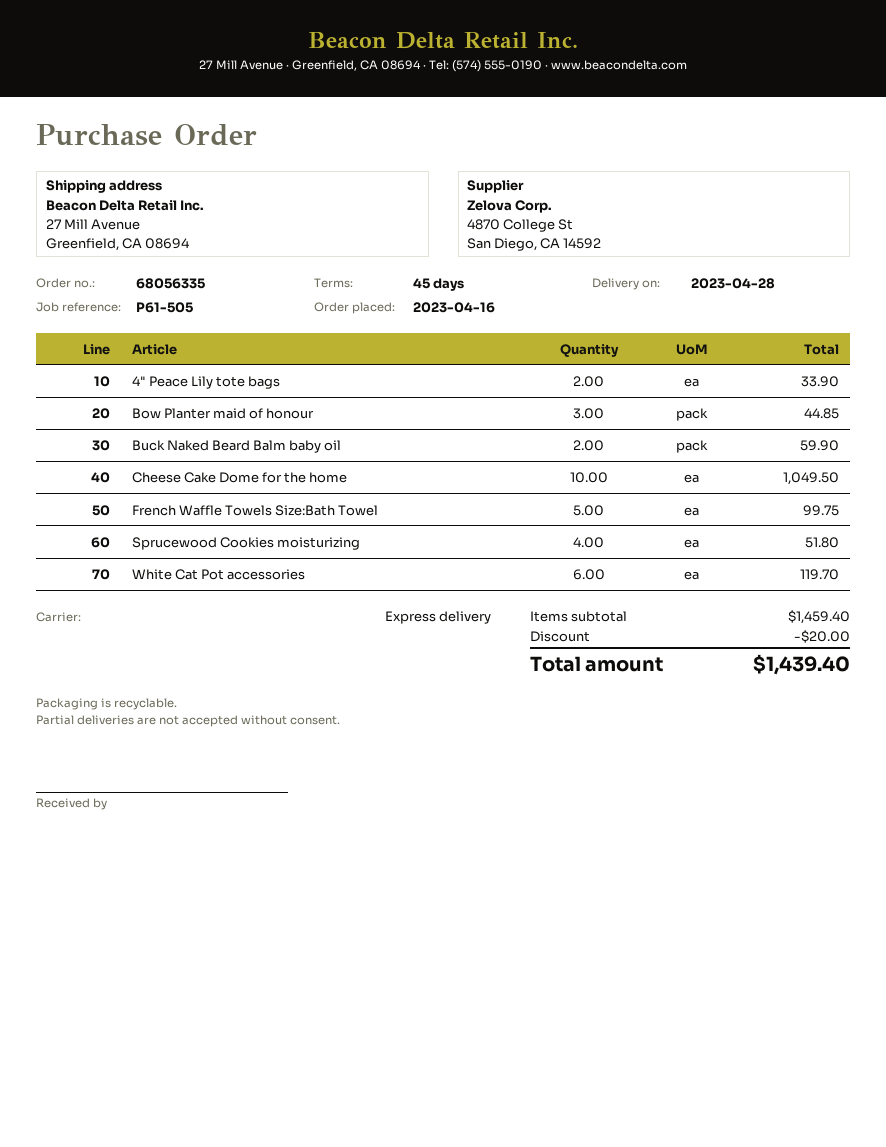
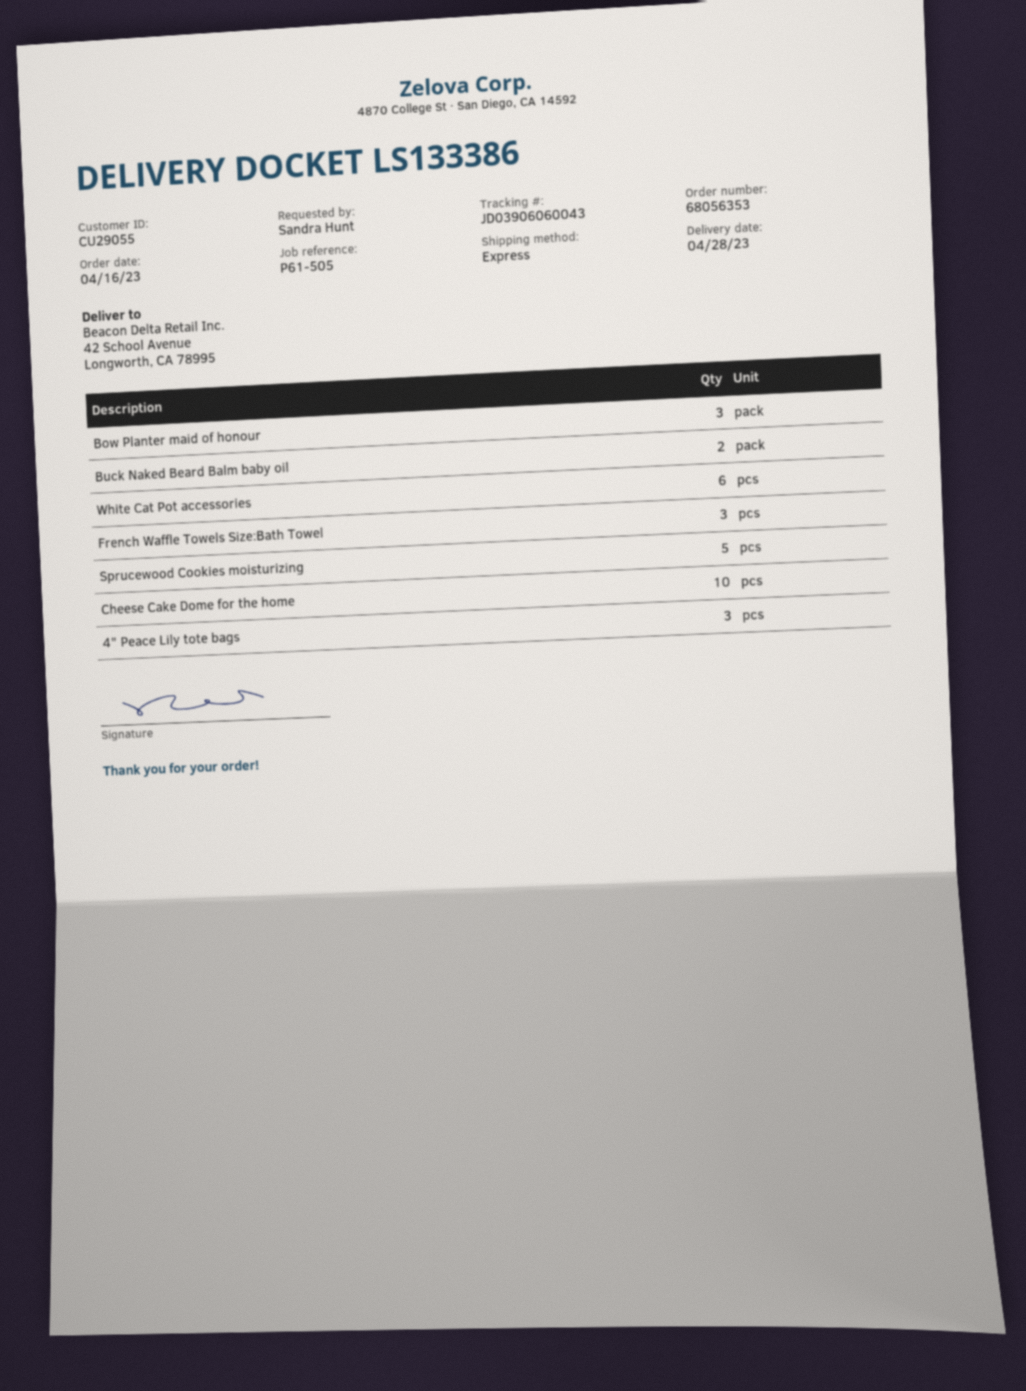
order number: 68056335 -> 68056353
ship to: 27 Mill Avenue, Greenfield, CA 08694 -> 42 School Avenue, Longworth, CA 78995
4" Peace Lily tote bags: 2 -> 3
French Waffle Towels Size:Bath Towel: 5 -> 3
Sprucewood Cookies moisturizing: 4 -> 5

